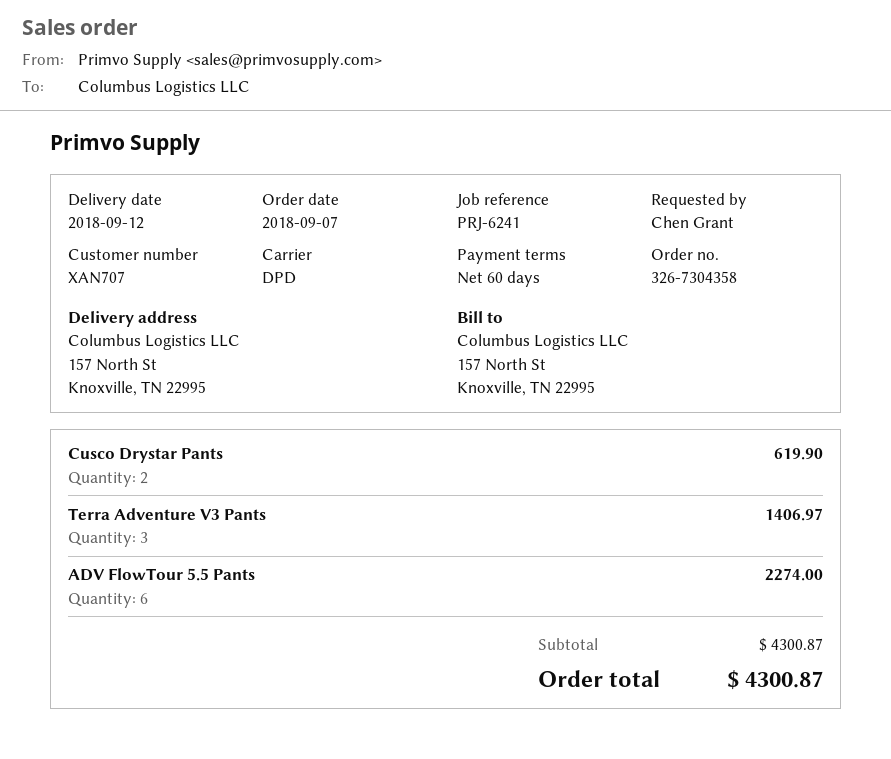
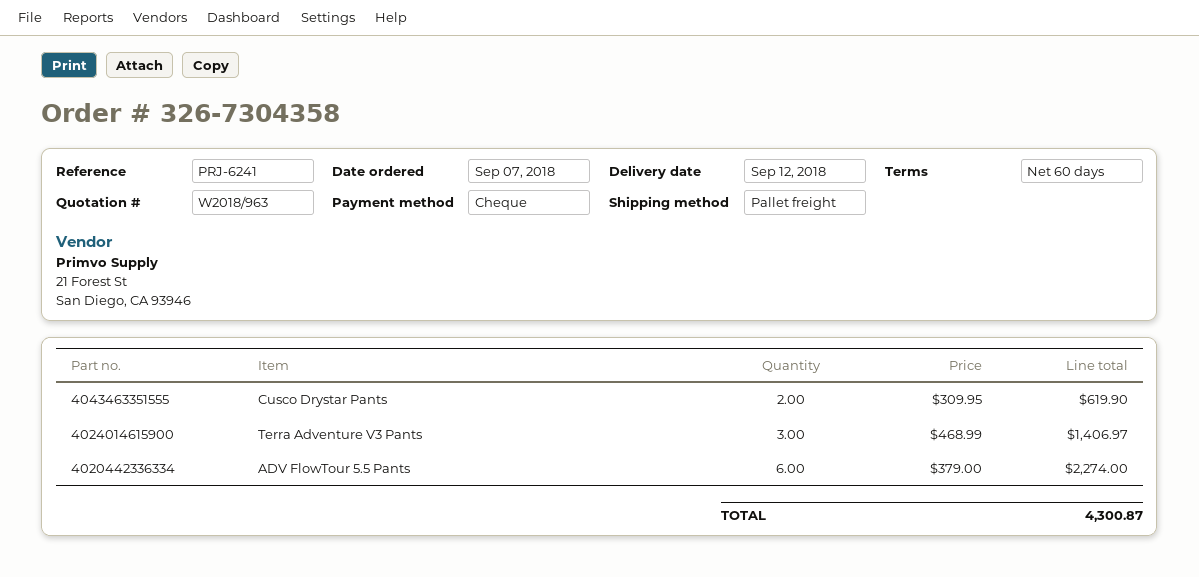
shipping method: DPD -> pallet freight

